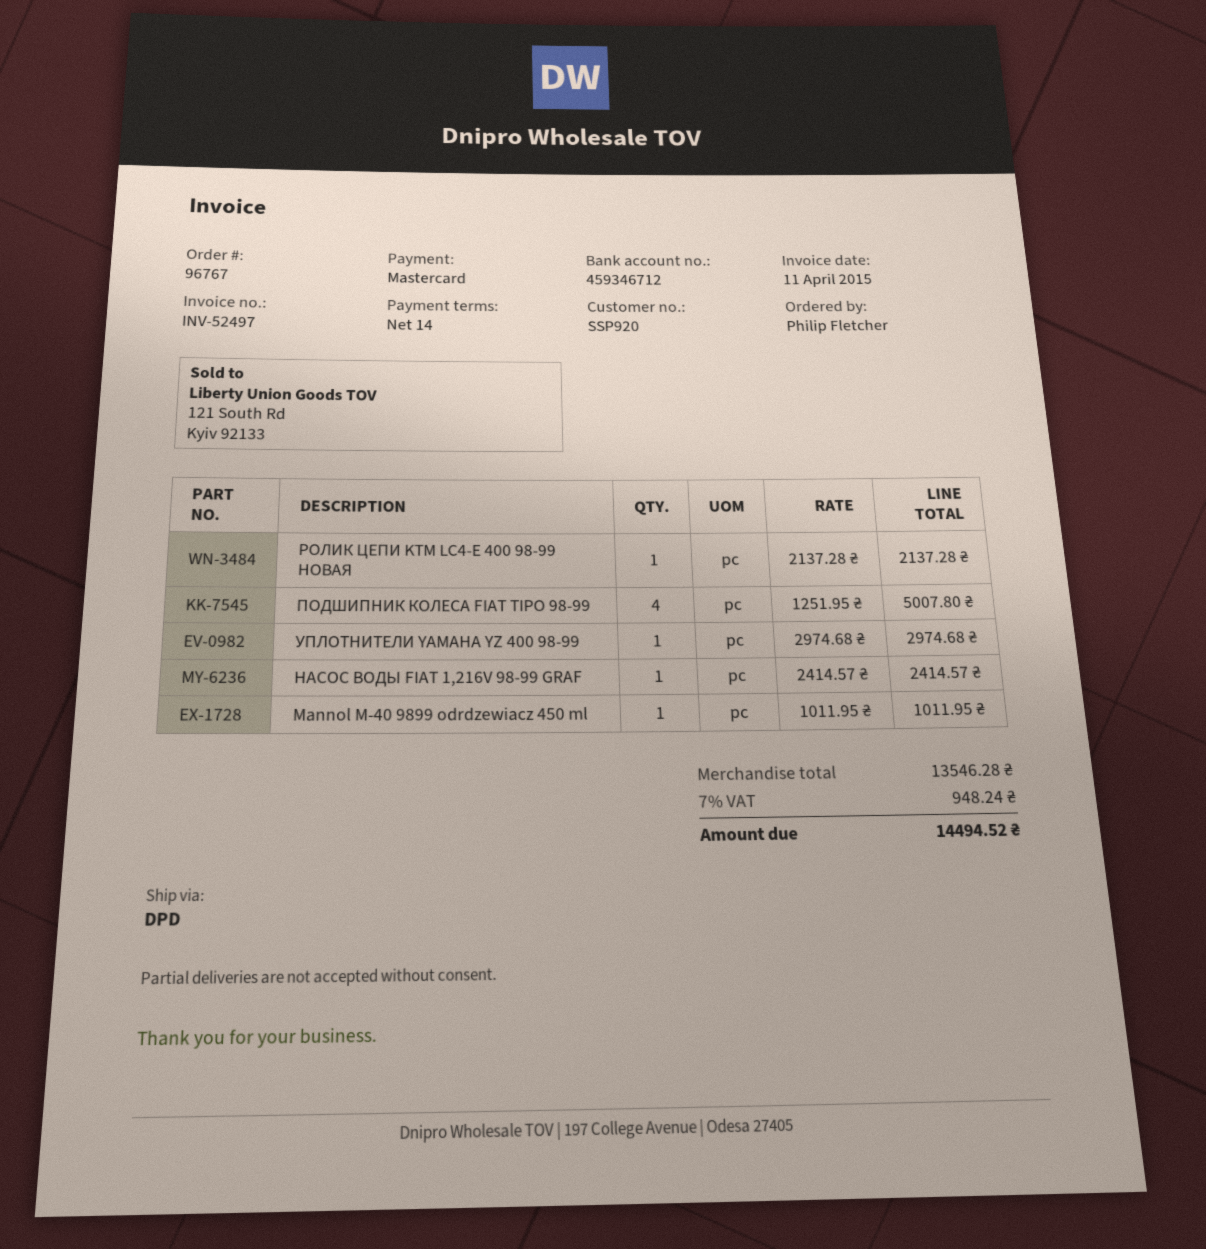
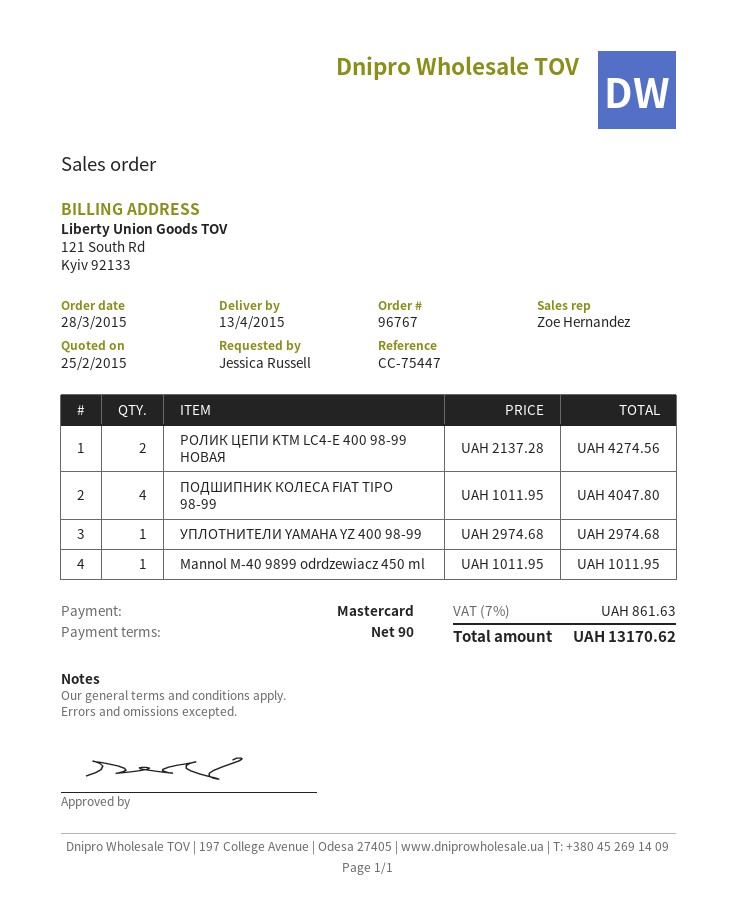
payment terms: 14 days -> 90 days
ordered by: Philip Fletcher -> Jessica Russell
РОЛИК ЦЕПИ KTM LC4-E 400 98-99 НОВАЯ: 1 x 2137.28 = 2137.28 -> 2 x 2137.28 = 4274.56
ПОДШИПНИК КОЛЕСА FIAT TIPO 98-99: 4 x 1251.95 = 5007.80 -> 4 x 1011.95 = 4047.80
НАСОС ВОДЫ FIAT 1,216V 98-99 GRAF: 1 x 2414.57 = 2414.57 -> none
tax: 7% = 948.24 -> 7% = 861.63
total: 14494.52 -> 13170.62

